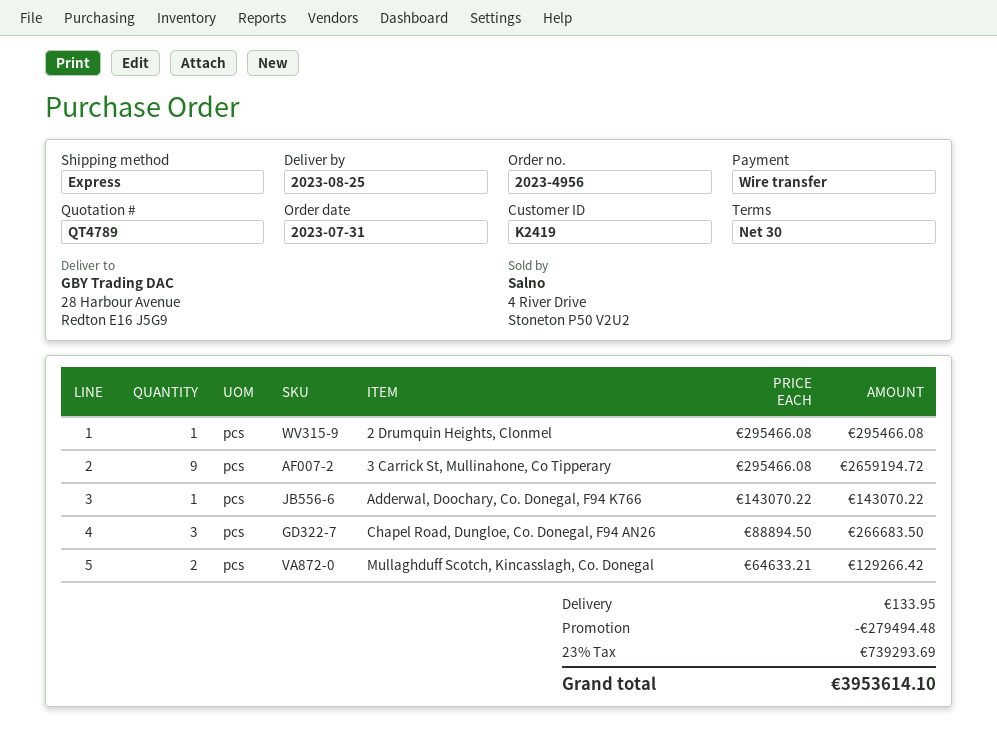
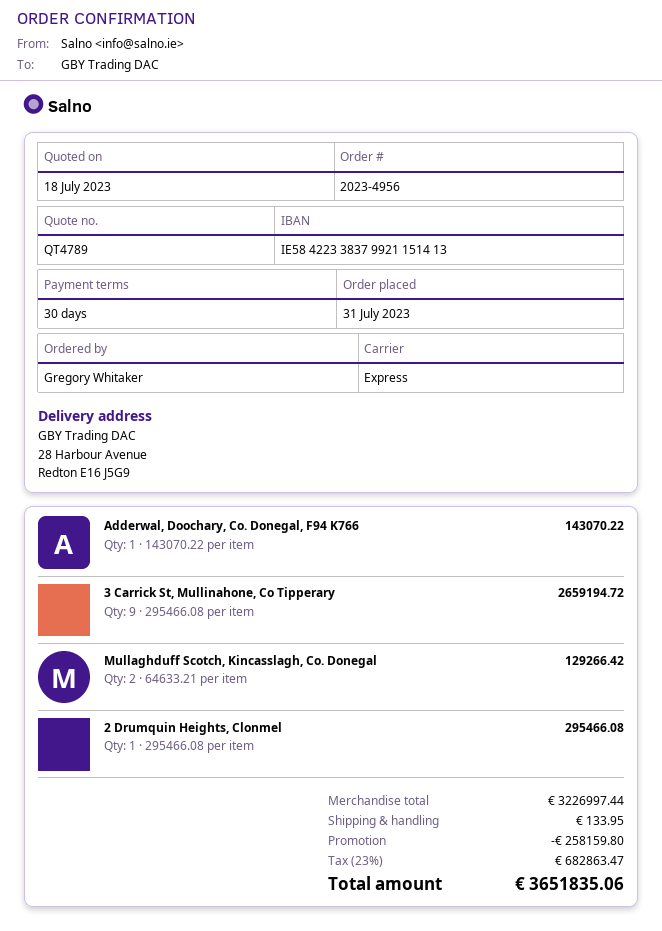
Chapel Road, Dungloe, Co. Donegal, F94 AN26: 3 x 88894.50 = 266683.50 -> none
discount: 279494.48 -> 258159.80
tax: 23% = 739293.69 -> 23% = 682863.47
total: 3953614.10 -> 3651835.06

